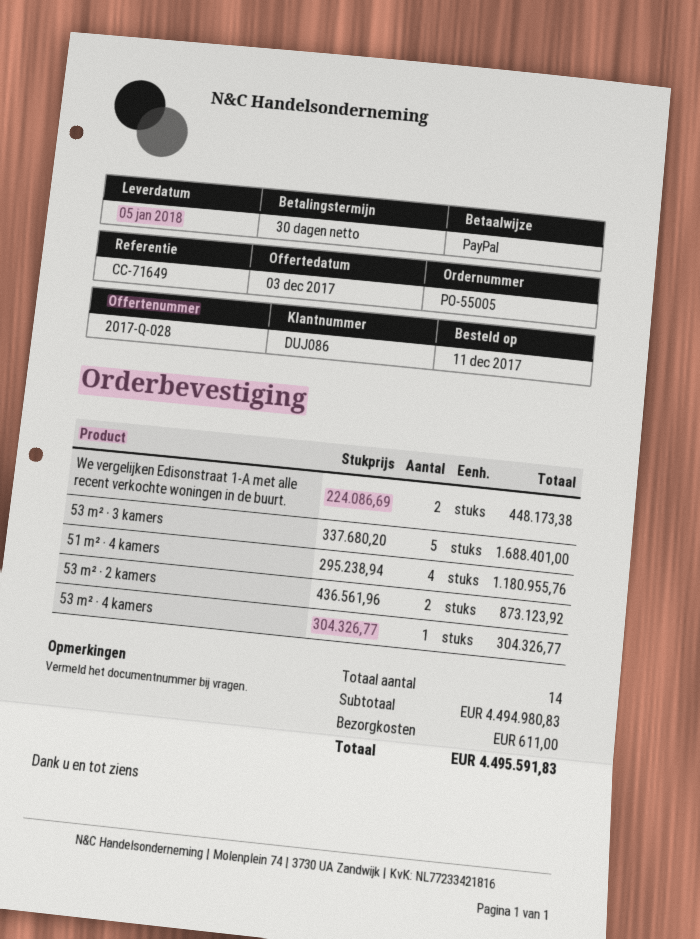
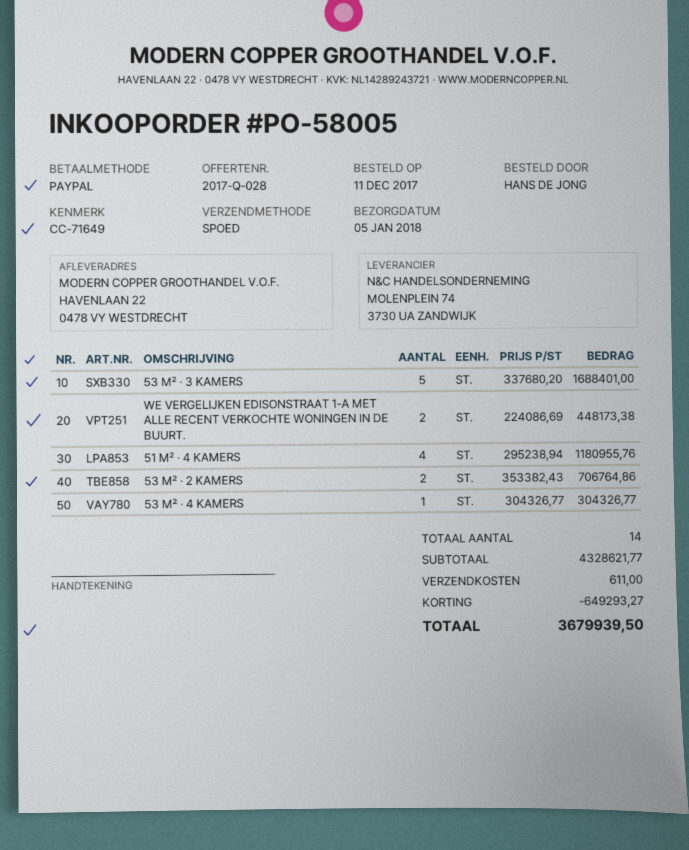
order number: PO-55005 -> PO-58005
53 m² · 2 kamers: 2 x 436561.96 = 873123.92 -> 2 x 353382.43 = 706764.86
subtotal: 4494980.83 -> 4328621.77
discount: none -> 649293.27
total: 4495591.83 -> 3679939.50

